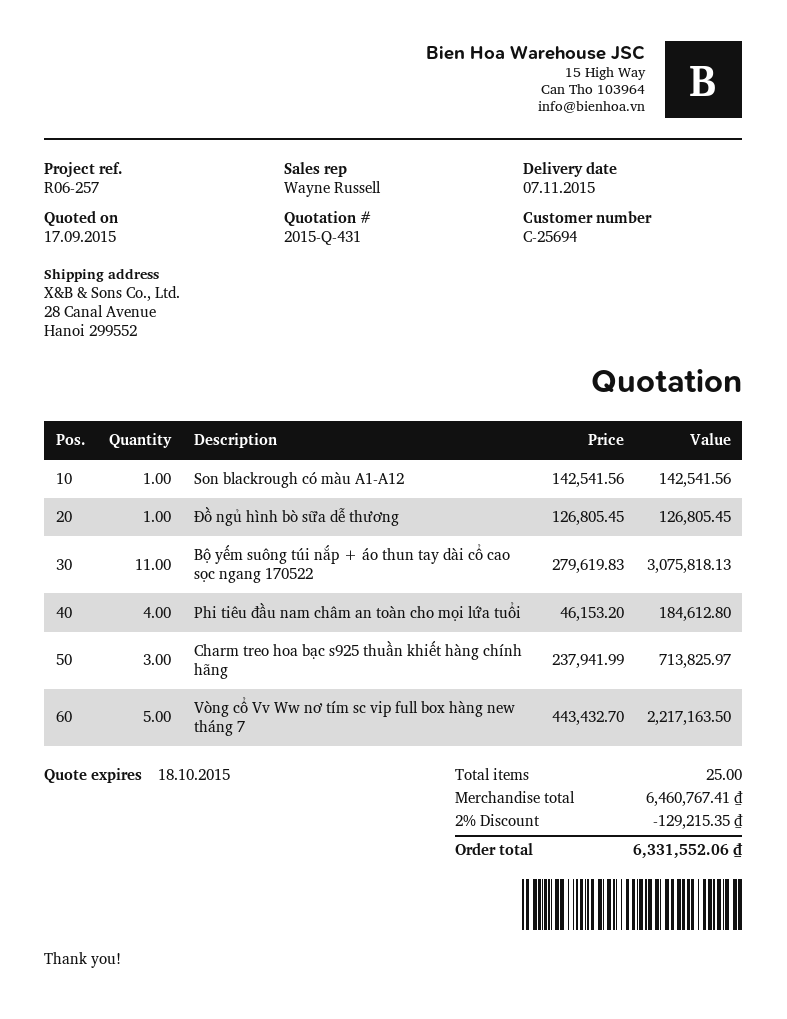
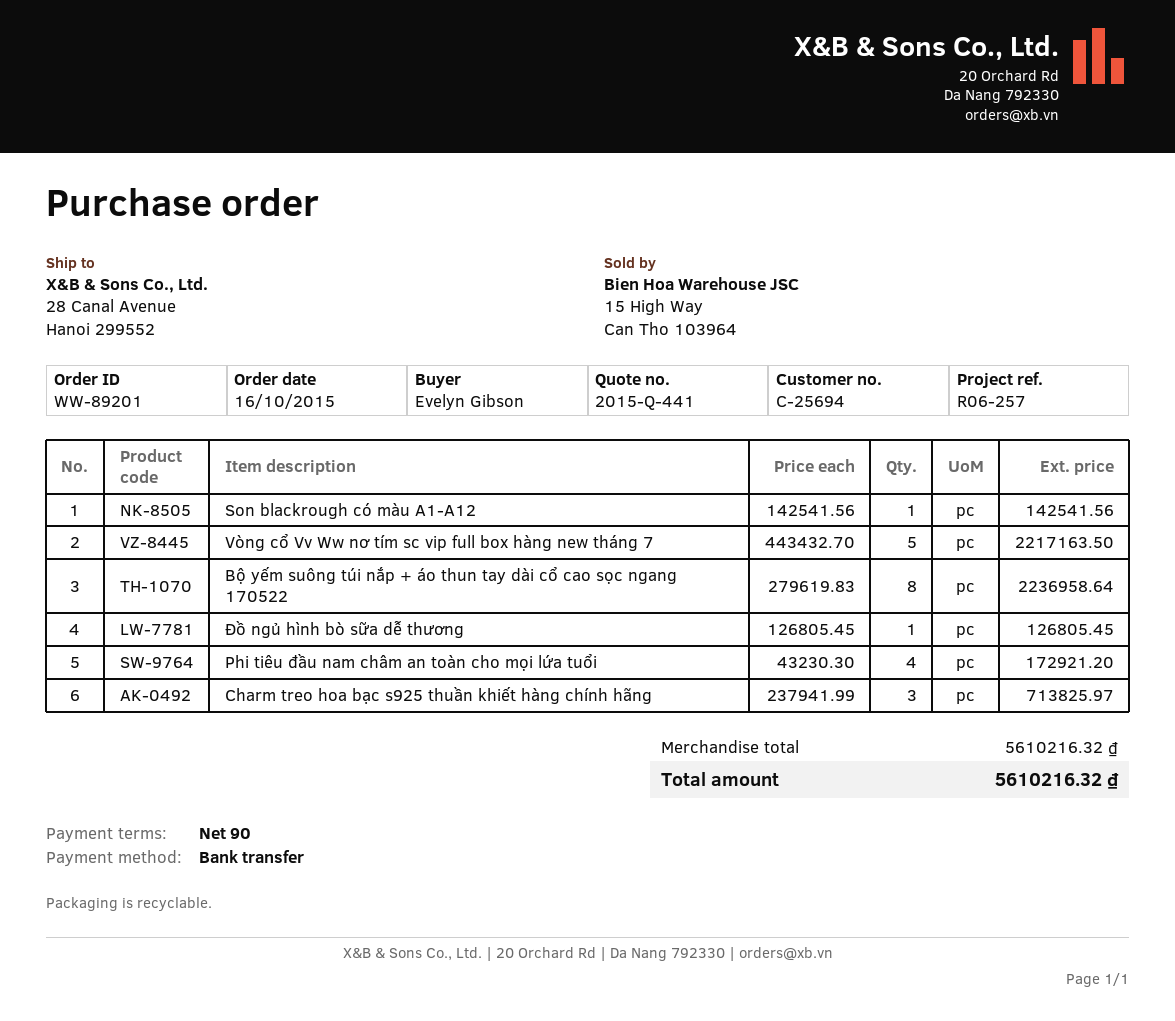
quote number: 2015-Q-431 -> 2015-Q-441
Bộ yếm suông túi nắp + áo thun tay dài cổ cao sọc ngang 170522: 11 x 279619.83 = 3075818.13 -> 8 x 279619.83 = 2236958.64
Phi tiêu đầu nam châm an toàn cho mọi lứa tuổi: 4 x 46153.20 = 184612.80 -> 4 x 43230.30 = 172921.20
subtotal: 6460767.41 -> 5610216.32
discount: 2% = 129215.35 -> none
total: 6331552.06 -> 5610216.32

